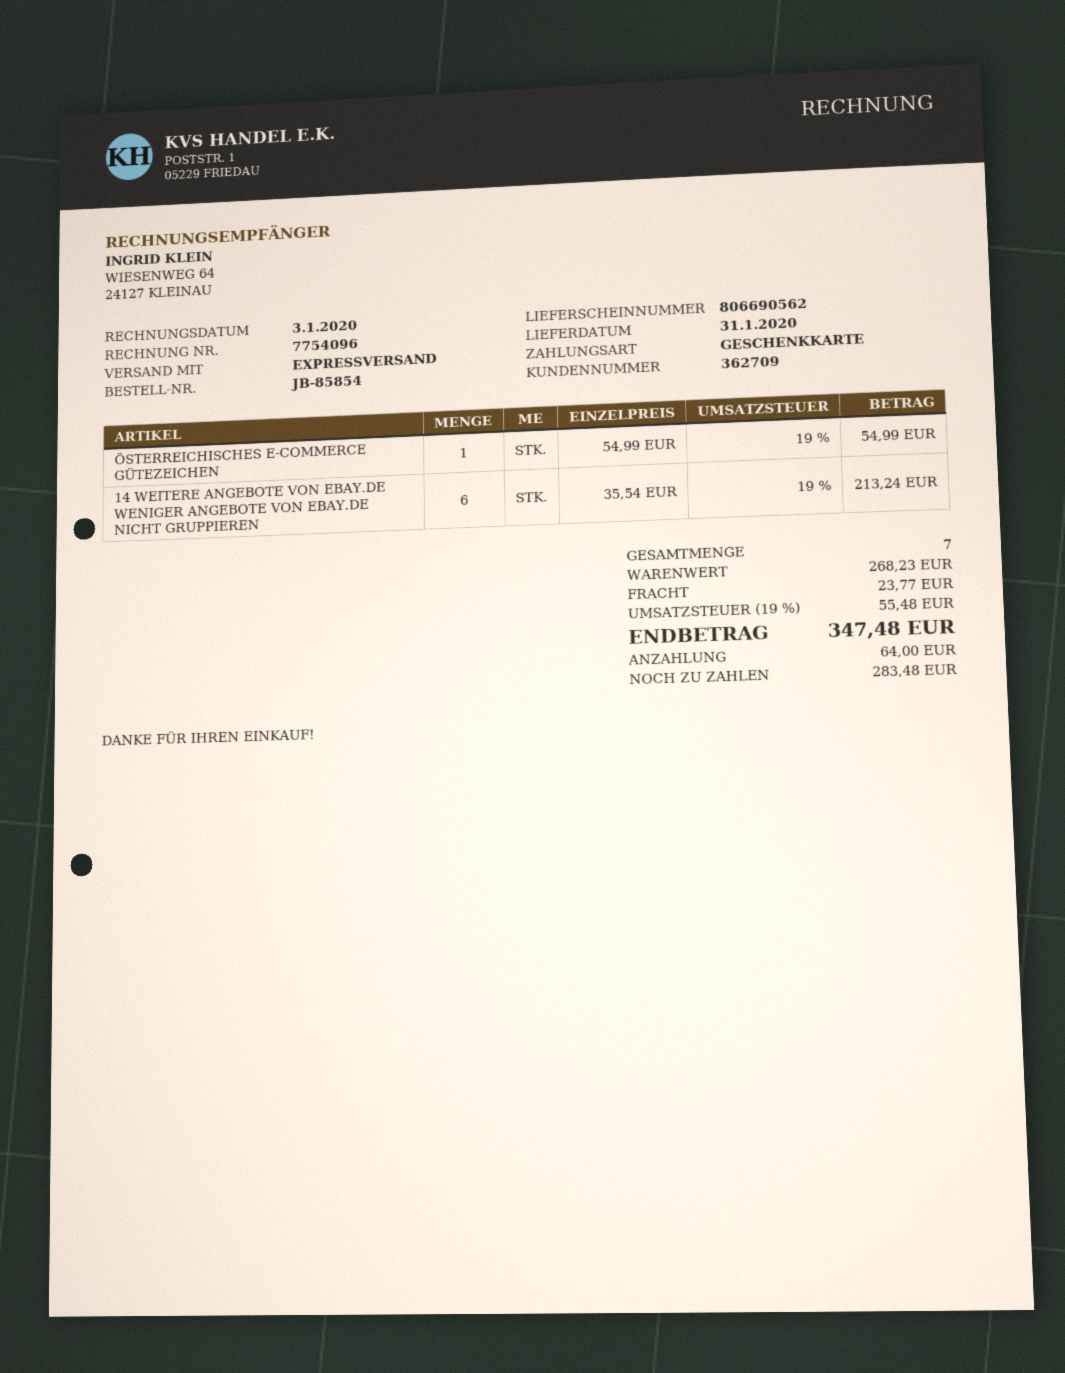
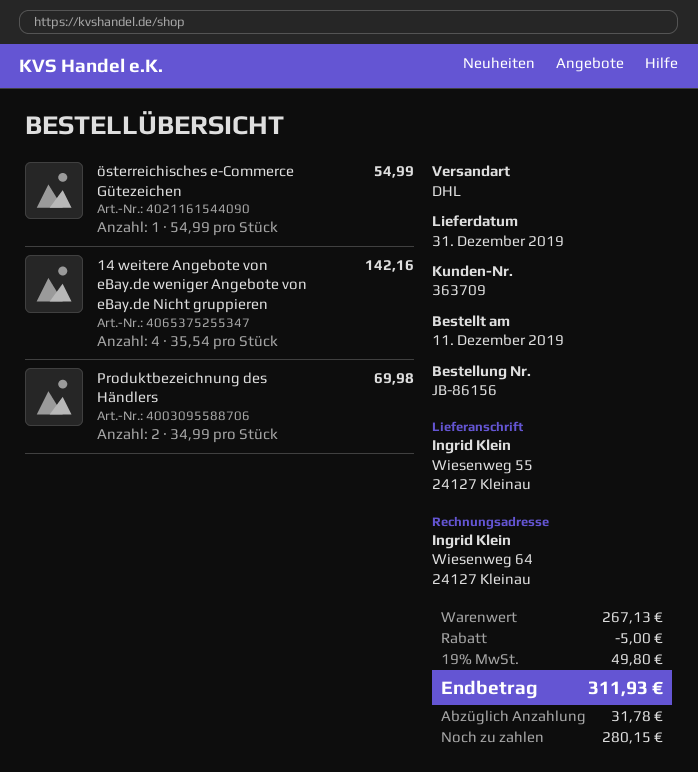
order number: JB-85854 -> JB-86156
delivery date: 2020-01-31 -> 2019-12-31
customer number: 362709 -> 363709
shipping method: express -> DHL
14 WEITERE ANGEBOTE VON EBAY.DE WENIGER ANGEBOTE VON EBAY.DE NICHT GRUPPIEREN: 6 x 35.54 = 213.24 -> 4 x 35.54 = 142.16
Produktbezeichnung des Händlers: none -> 2 x 34.99 = 69.98
subtotal: 268.23 -> 267.13
discount: none -> 5.00
shipping: 23.77 -> none
tax: 19% = 55.48 -> 19% = 49.80
total: 347.48 -> 311.93
deposit: 64.00 -> 31.78
balance: 283.48 -> 280.15

